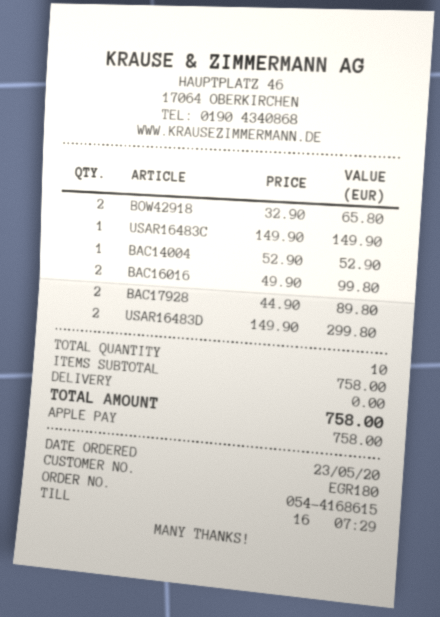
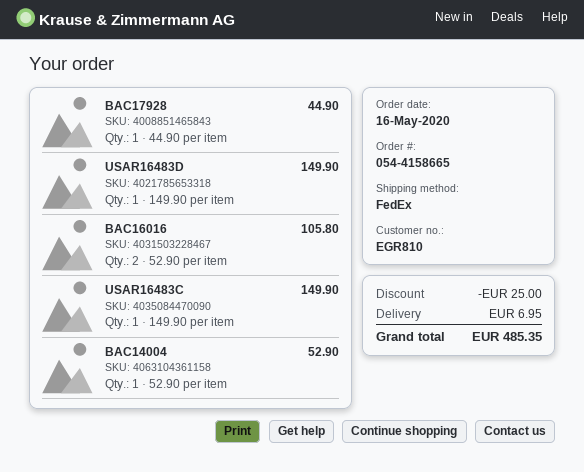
order number: 054-4168615 -> 054-4158665
order date: 2020-05-23 -> 2020-05-16
customer number: EGR180 -> EGR810
BOW42918: 2 x 32.90 = 65.80 -> none
BAC16016: 2 x 49.90 = 99.80 -> 2 x 52.90 = 105.80
BAC17928: 2 x 44.90 = 89.80 -> 1 x 44.90 = 44.90
USAR16483D: 2 x 149.90 = 299.80 -> 1 x 149.90 = 149.90
discount: none -> 25.00
shipping: 0.00 -> 6.95
total: 758.00 -> 485.35

